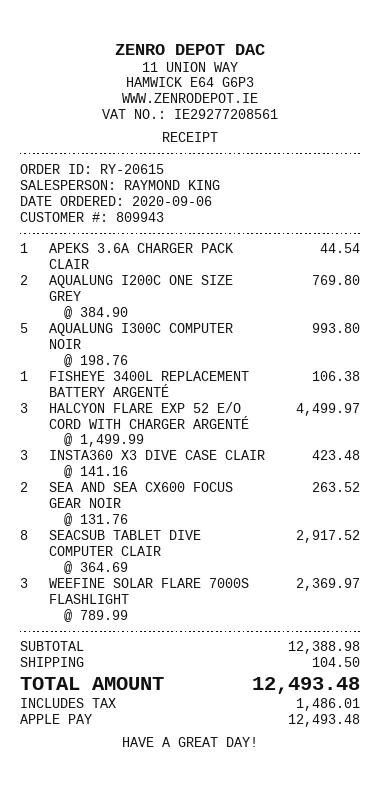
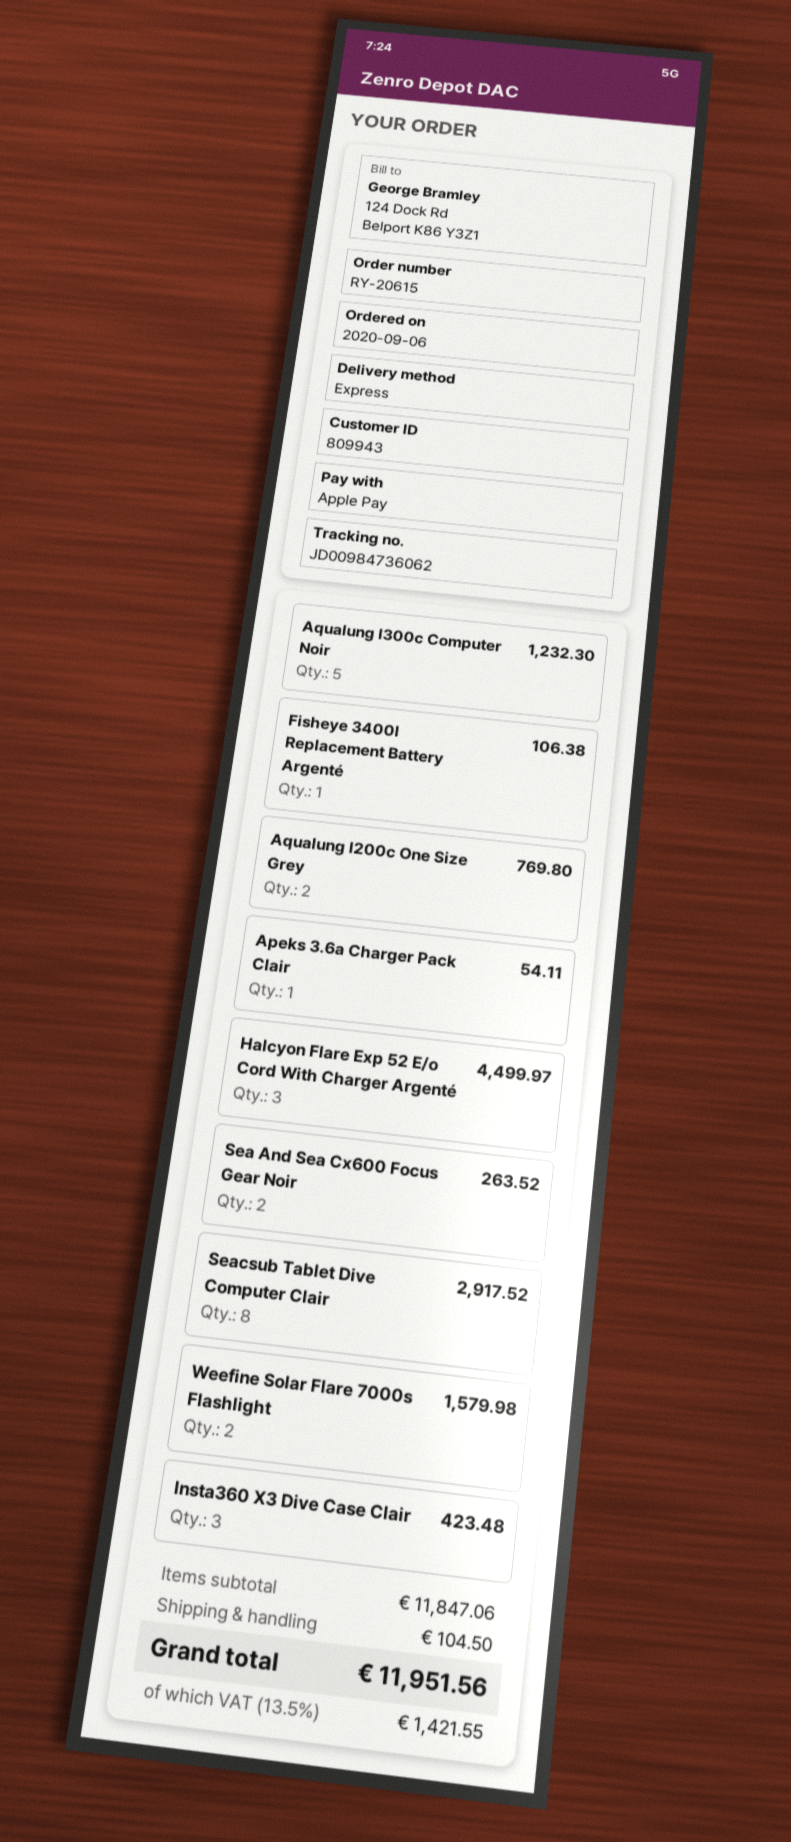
APEKS 3.6A CHARGER PACK CLAIR: 1 for 44.54 -> 1 for 54.11
AQUALUNG I300C COMPUTER NOIR: 5 for 993.80 -> 5 for 1232.30
WEEFINE SOLAR FLARE 7000S FLASHLIGHT: 3 for 2369.97 -> 2 for 1579.98
subtotal: 12388.98 -> 11847.06
tax: 1486.01 -> 1421.55
total: 12493.48 -> 11951.56

